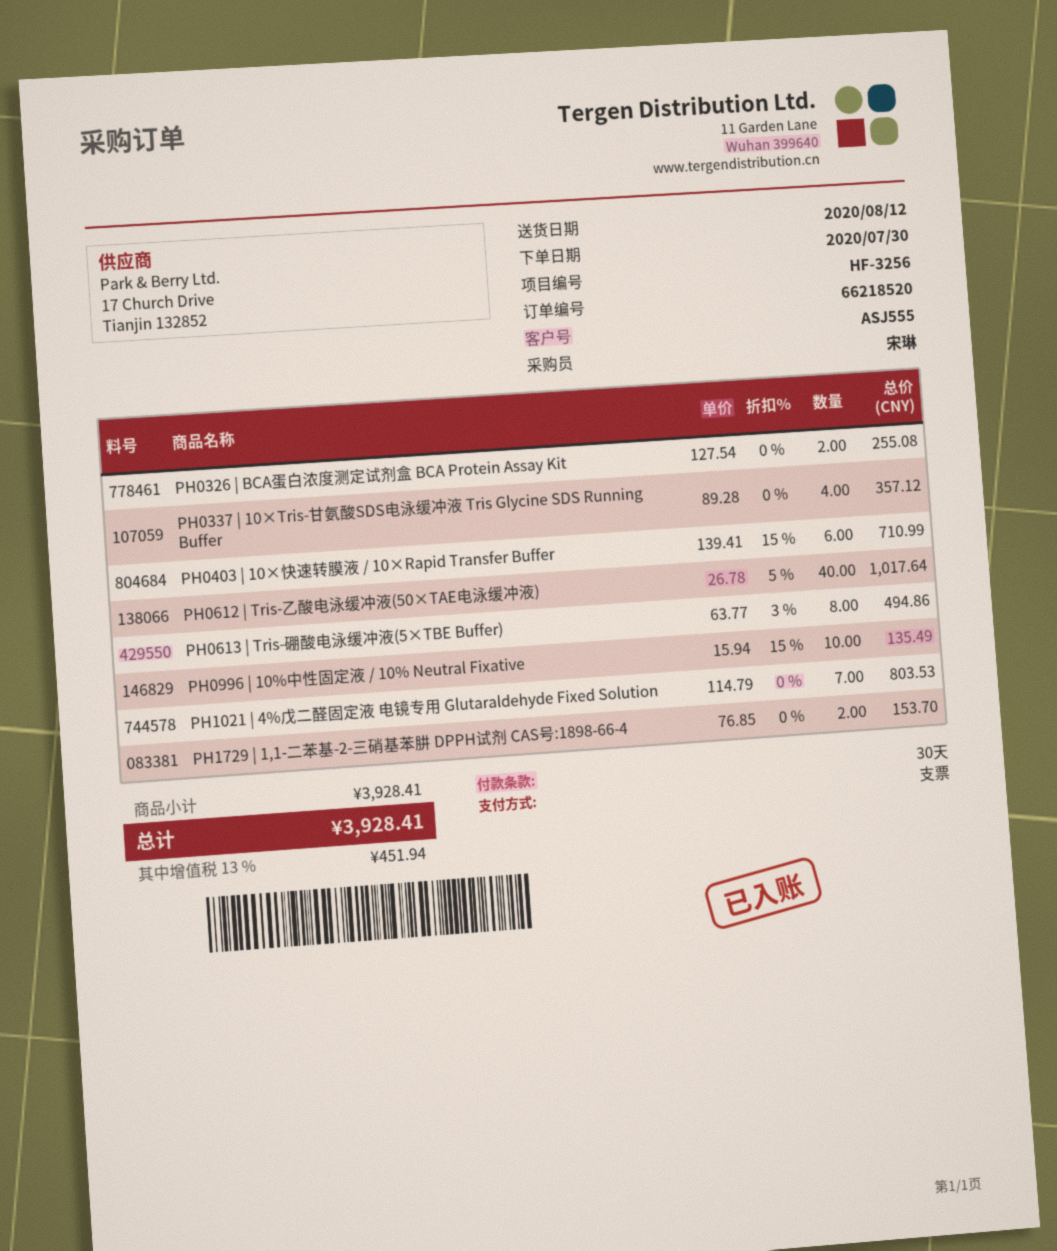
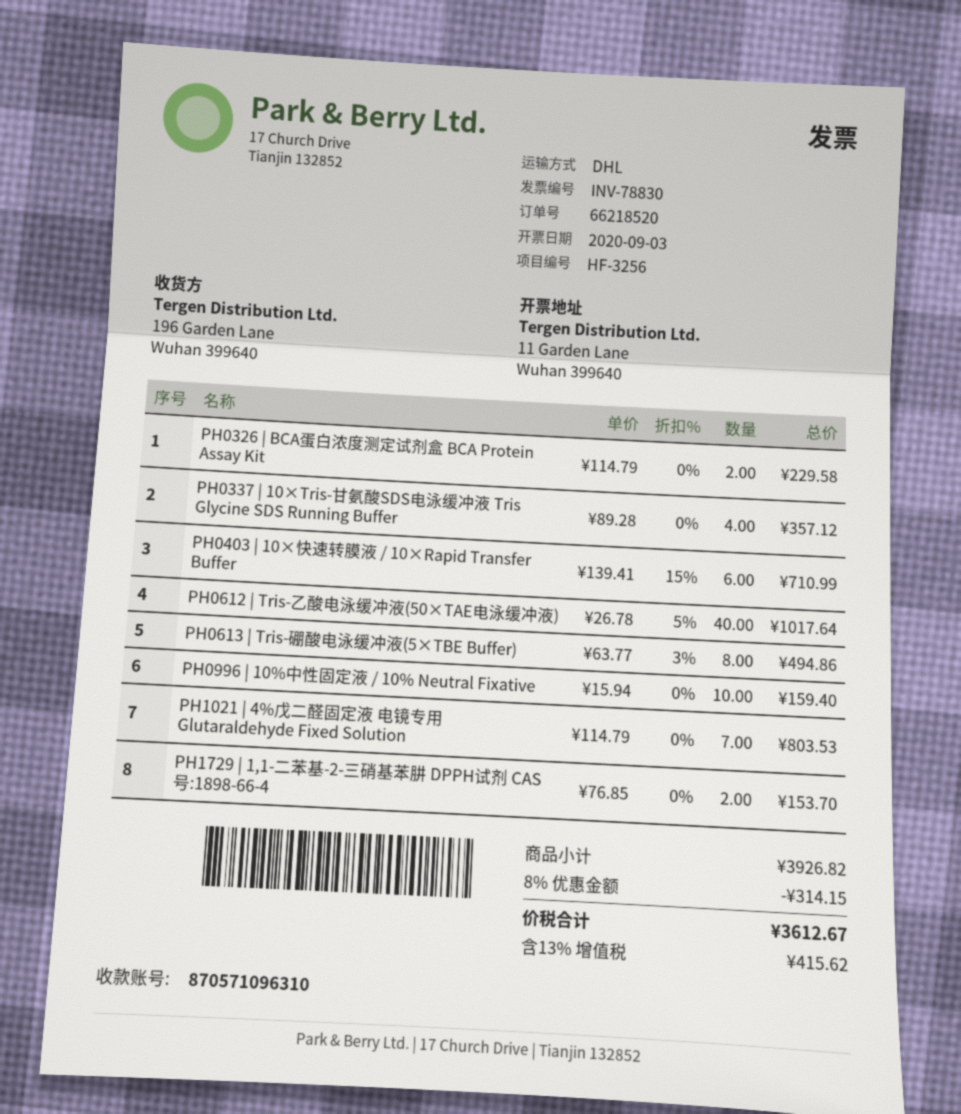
PH0326 | BCA蛋白浓度测定试剂盒 BCA Protein Assay Kit: 2 x 127.54 = 255.08 -> 2 x 114.79 = 229.58
PH0996 | 10%中性固定液 / 10% Neutral Fixative: 10 x 15.94 - 15% = 135.49 -> 10 x 15.94 = 159.40
subtotal: 3928.41 -> 3926.82
discount: none -> 8% = 314.15
tax: 13% = 451.94 -> 13% = 415.62
total: 3928.41 -> 3612.67

